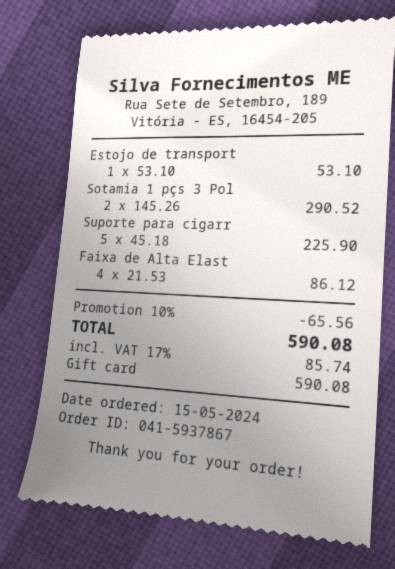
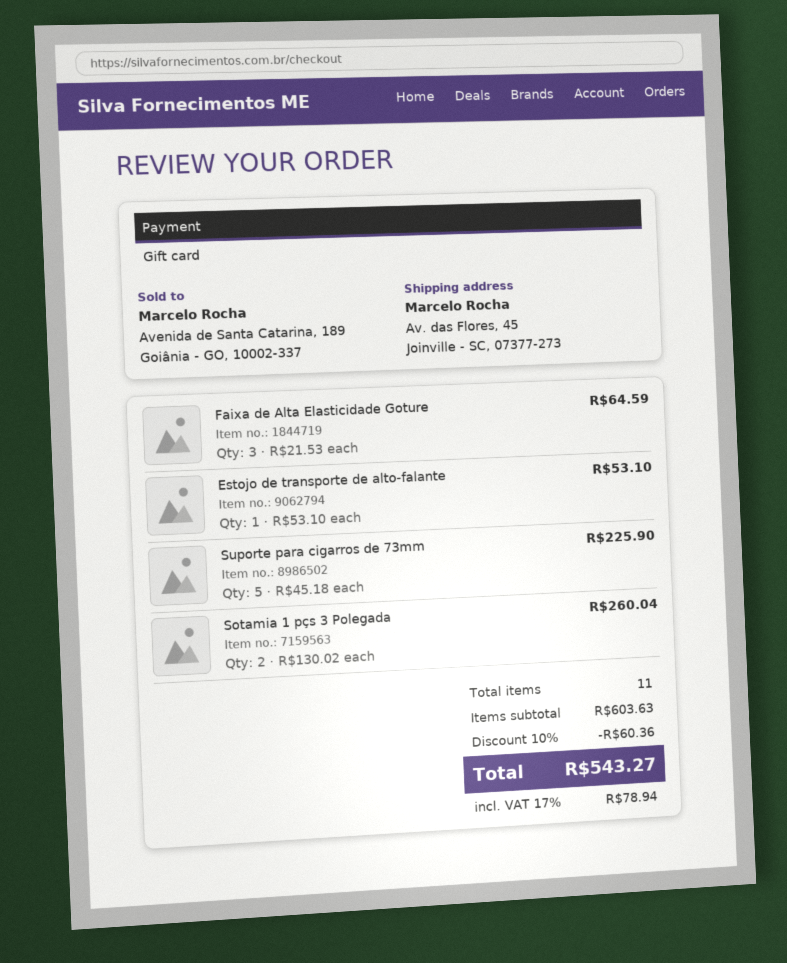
Sotamia 1 pçs 3 Pol: 2 x 145.26 = 290.52 -> 2 x 130.02 = 260.04
Faixa de Alta Elast: 4 x 21.53 = 86.12 -> 3 x 21.53 = 64.59
discount: 10% = 65.56 -> 10% = 60.36
tax: 17% = 85.74 -> 17% = 78.94
total: 590.08 -> 543.27

